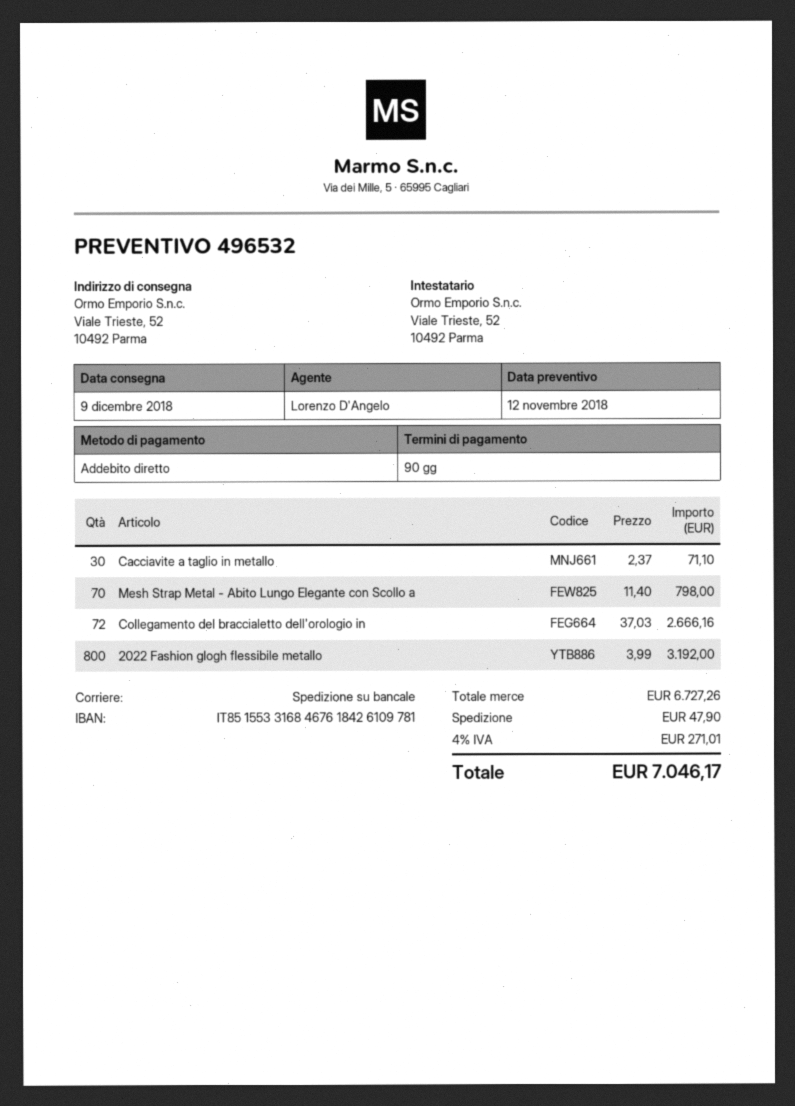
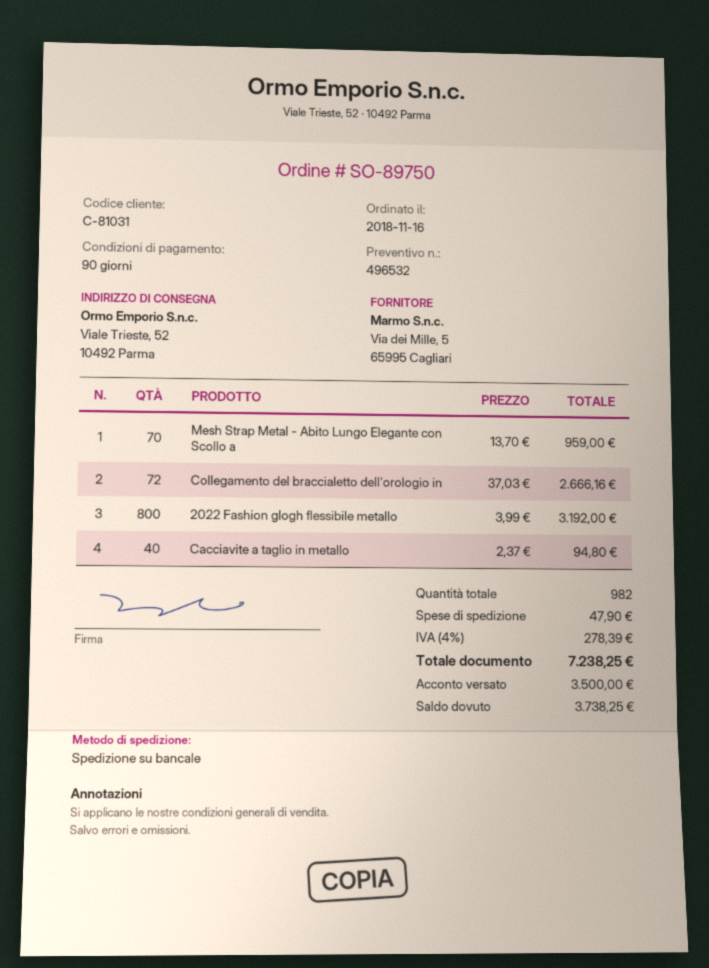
Cacciavite a taglio in metallo: 30 x 2.37 = 71.10 -> 40 x 2.37 = 94.80
Mesh Strap Metal - Abito Lungo Elegante con Scollo a: 70 x 11.40 = 798.00 -> 70 x 13.70 = 959.00
tax: 4% = 271.01 -> 4% = 278.39
total: 7046.17 -> 7238.25

